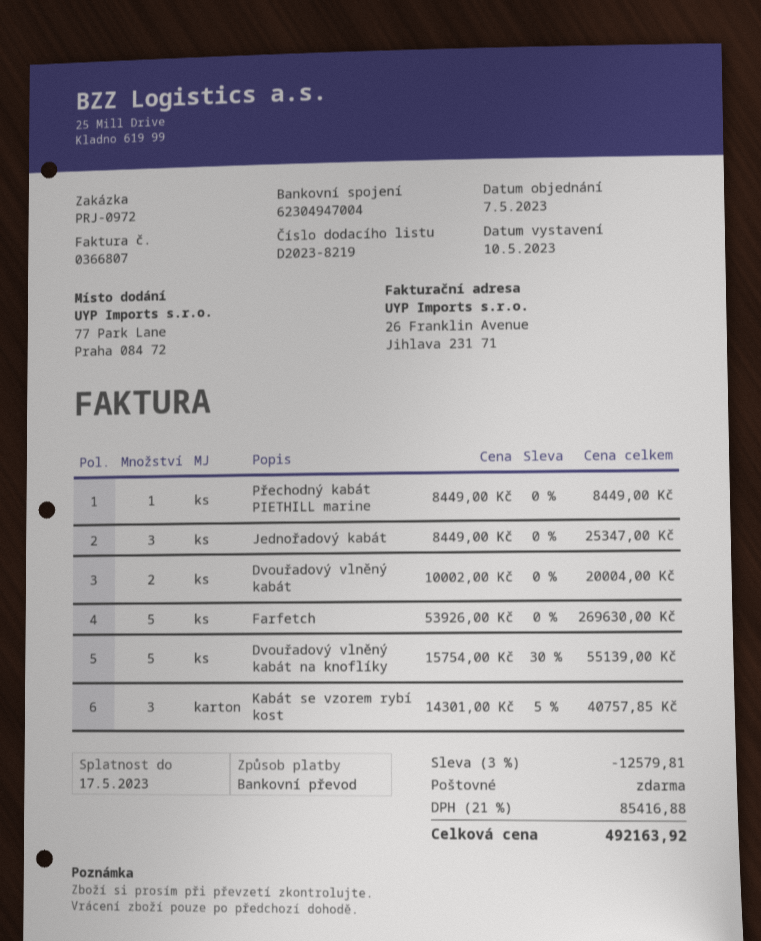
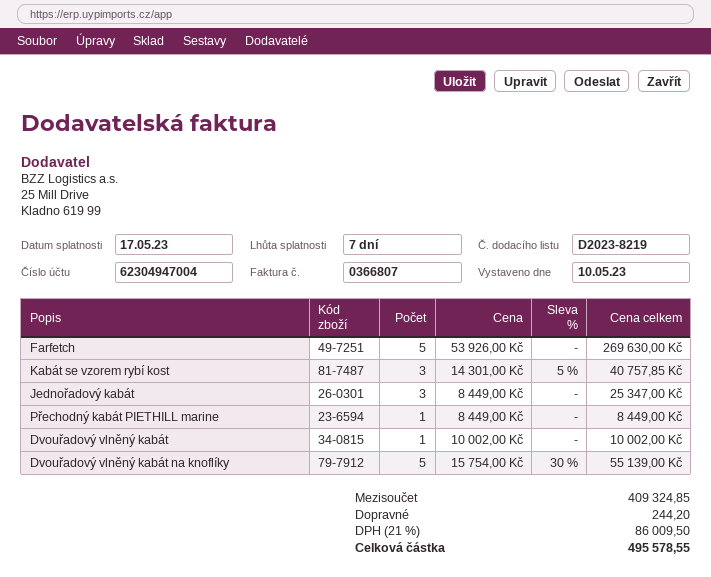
Dvouřadový vlněný kabát: 2 x 10002.00 = 20004.00 -> 1 x 10002.00 = 10002.00
discount: 3% = 12579.81 -> none
shipping: 0.00 -> 244.20
tax: 21% = 85416.88 -> 21% = 86009.50
total: 492163.92 -> 495578.55

